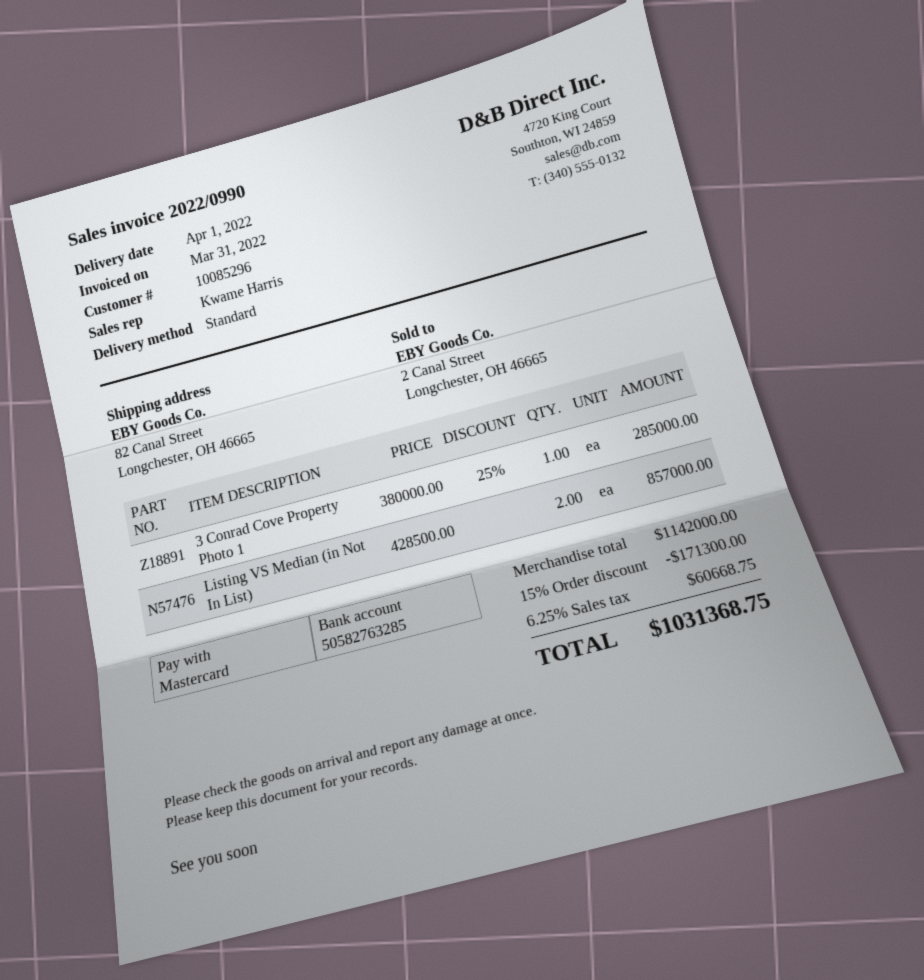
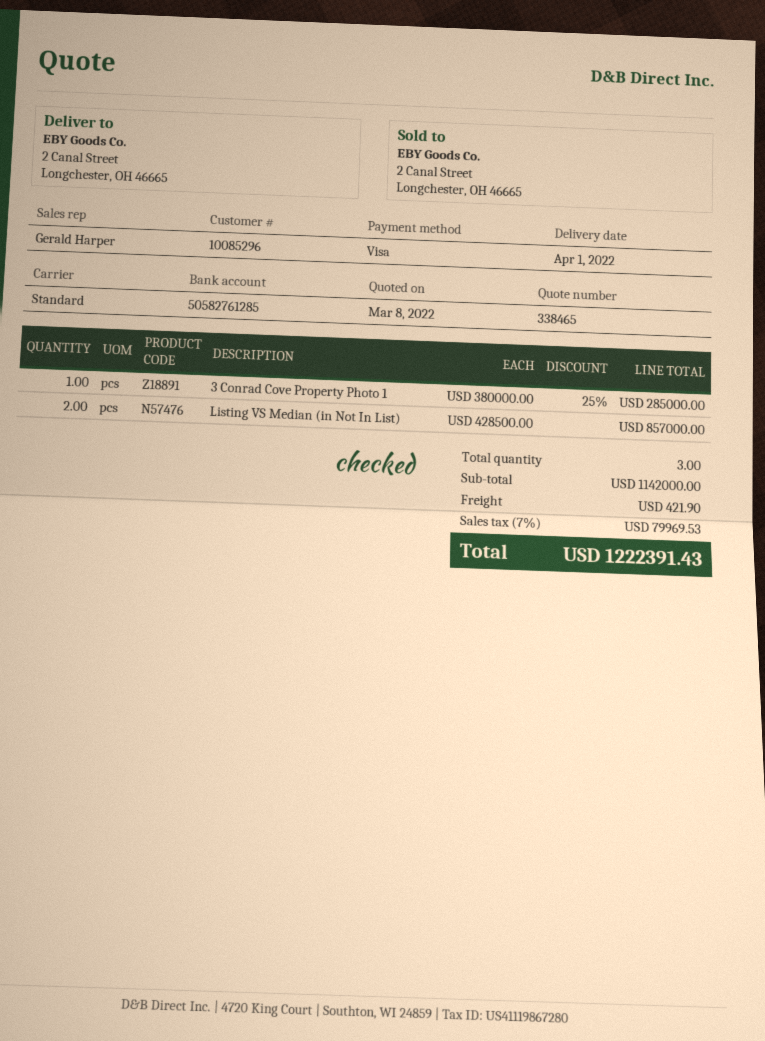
sales rep: Kwame Harris -> Gerald Harper
payment method: Mastercard -> Visa
bank account: 50582763285 -> 50582761285
ship to: 82 Canal Street, Longchester, OH 46665 -> 2 Canal Street, Longchester, OH 46665
discount: 15% = 171300.00 -> none
shipping: none -> 421.90
tax: 6.25% = 60668.75 -> 7% = 79969.53
total: 1031368.75 -> 1222391.43

